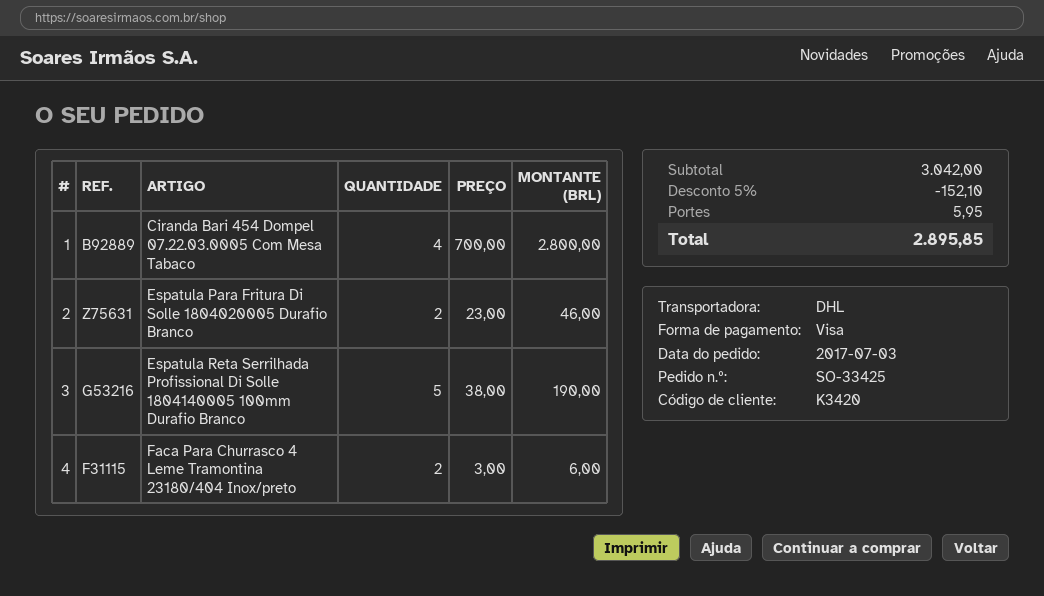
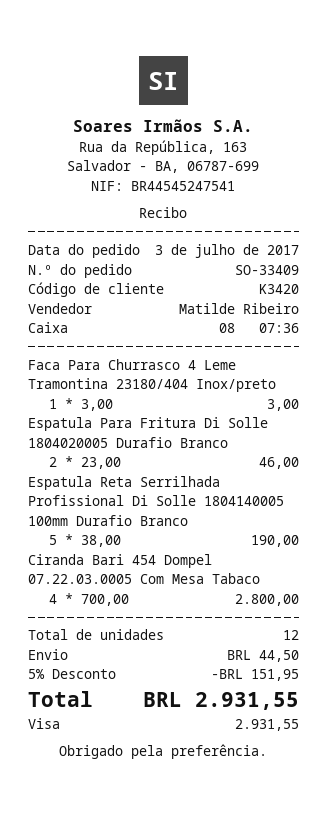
order number: SO-33425 -> SO-33409
Faca Para Churrasco 4 Leme Tramontina 23180/404 Inox/preto: 2 x 3.00 = 6.00 -> 1 x 3.00 = 3.00
discount: 5% = 152.10 -> 5% = 151.95
shipping: 5.95 -> 44.50
total: 2895.85 -> 2931.55

